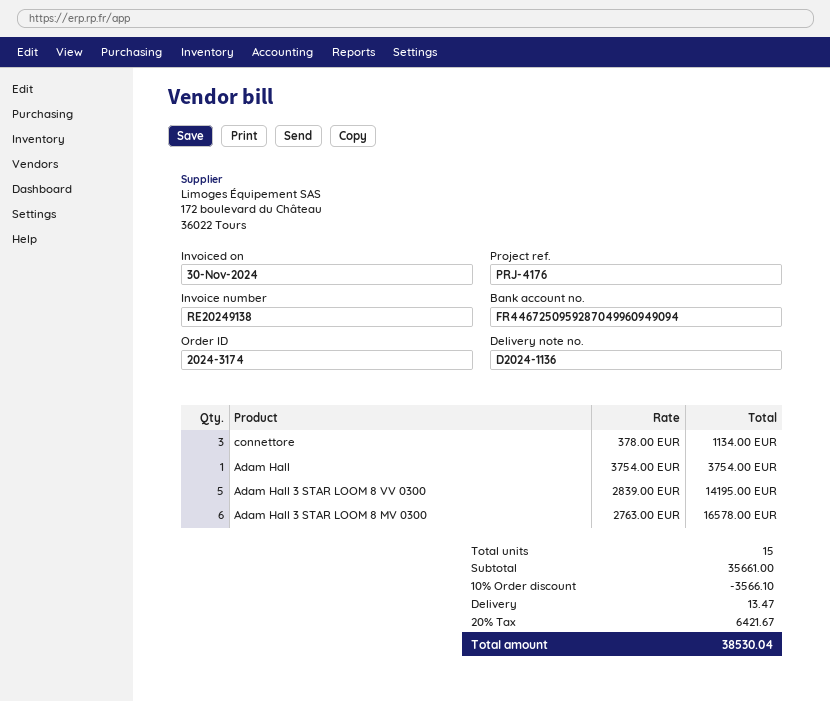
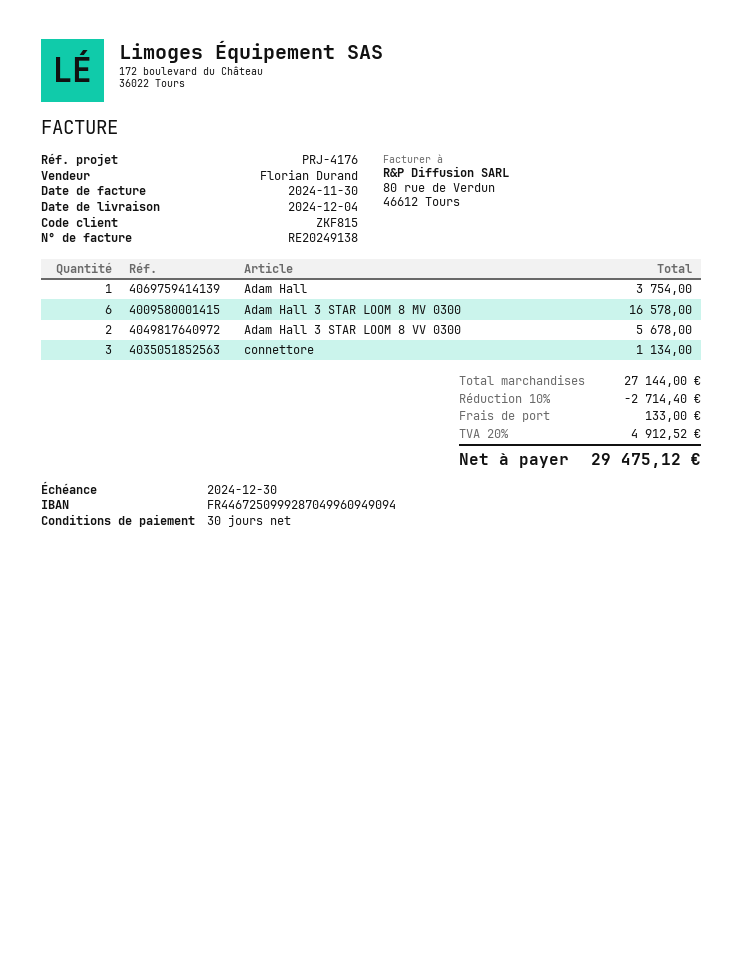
bank account: FR4467250959287049960949094 -> FR4467250999287049960949094
Adam Hall 3 STAR LOOM 8 VV 0300: 5 for 14195.00 -> 2 for 5678.00
subtotal: 35661.00 -> 27144.00
discount: 10% = 3566.10 -> 10% = 2714.40
shipping: 13.47 -> 133.00
tax: 20% = 6421.67 -> 20% = 4912.52
total: 38530.04 -> 29475.12

